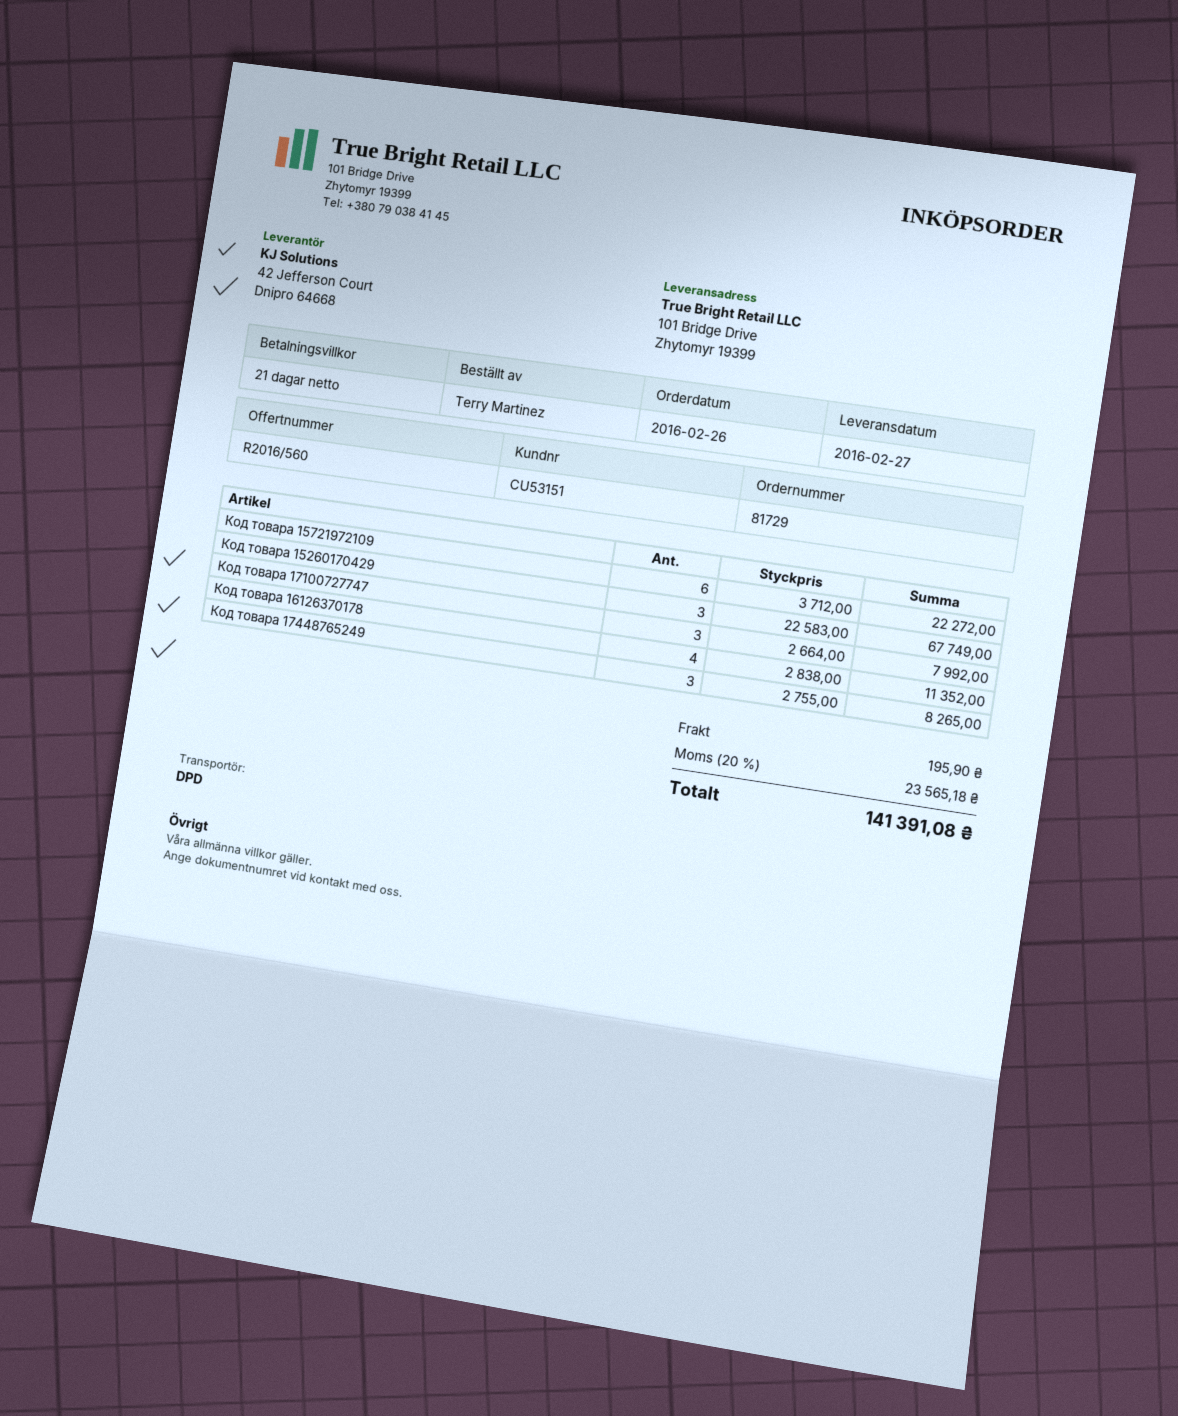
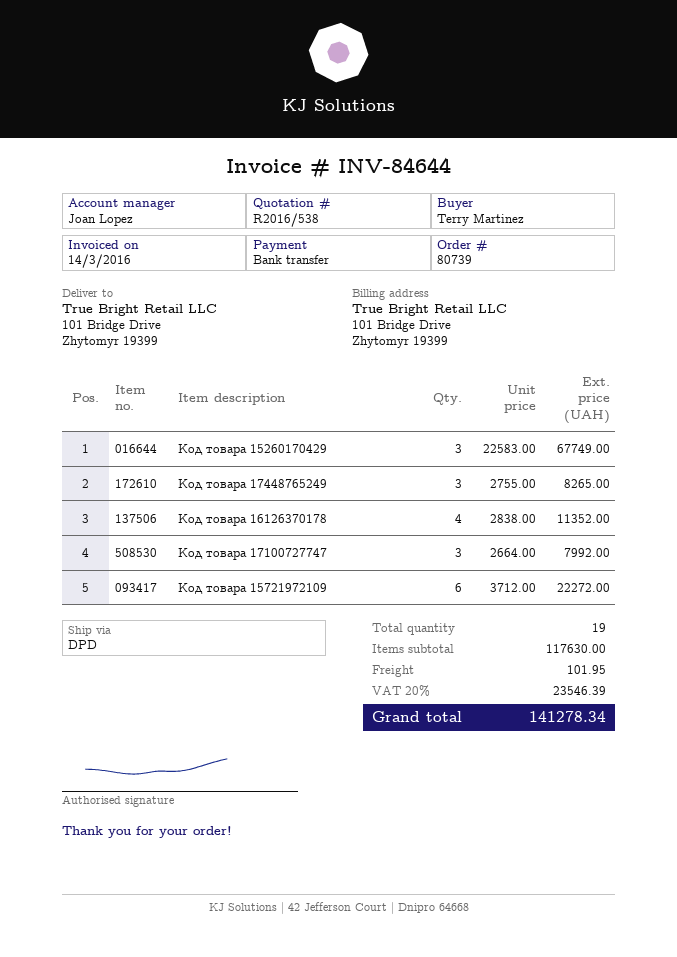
quote number: R2016/560 -> R2016/538
order number: 81729 -> 80739
shipping: 195.90 -> 101.95
tax: 20% = 23565.18 -> 20% = 23546.39
total: 141391.08 -> 141278.34

